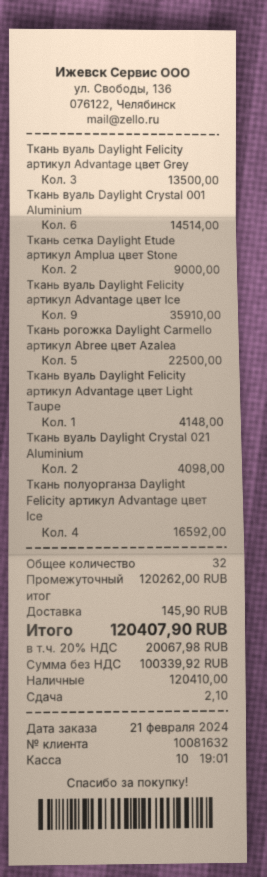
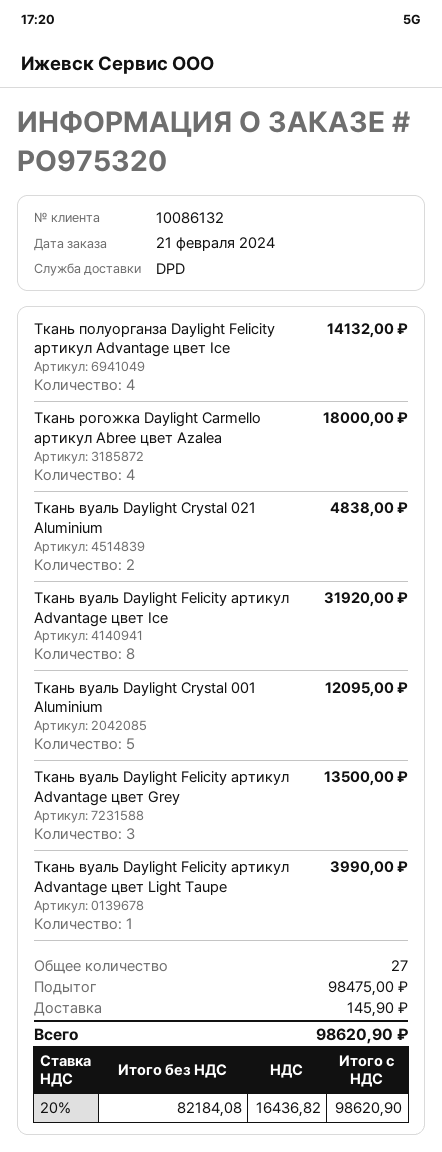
customer number: 10081632 -> 10086132
Ткань вуаль Daylight Crystal 001 Aluminium: 6 for 14514.00 -> 5 for 12095.00
Ткань сетка Daylight Etude артикул Amplua цвет Stone: 2 for 9000.00 -> none
Ткань вуаль Daylight Felicity артикул Advantage цвет Ice: 9 for 35910.00 -> 8 for 31920.00
Ткань рогожка Daylight Carmello артикул Abree цвет Azalea: 5 for 22500.00 -> 4 for 18000.00
Ткань вуаль Daylight Felicity артикул Advantage цвет Light Taupe: 1 for 4148.00 -> 1 for 3990.00
Ткань вуаль Daylight Crystal 021 Aluminium: 2 for 4098.00 -> 2 for 4838.00
Ткань полуорганза Daylight Felicity артикул Advantage цвет Ice: 4 for 16592.00 -> 4 for 14132.00
total quantity: 32 -> 27
subtotal: 120262.00 -> 98475.00
net: 100339.92 -> 82184.08
tax: 20% = 20067.98 -> 20% = 16436.82
total: 120407.90 -> 98620.90

